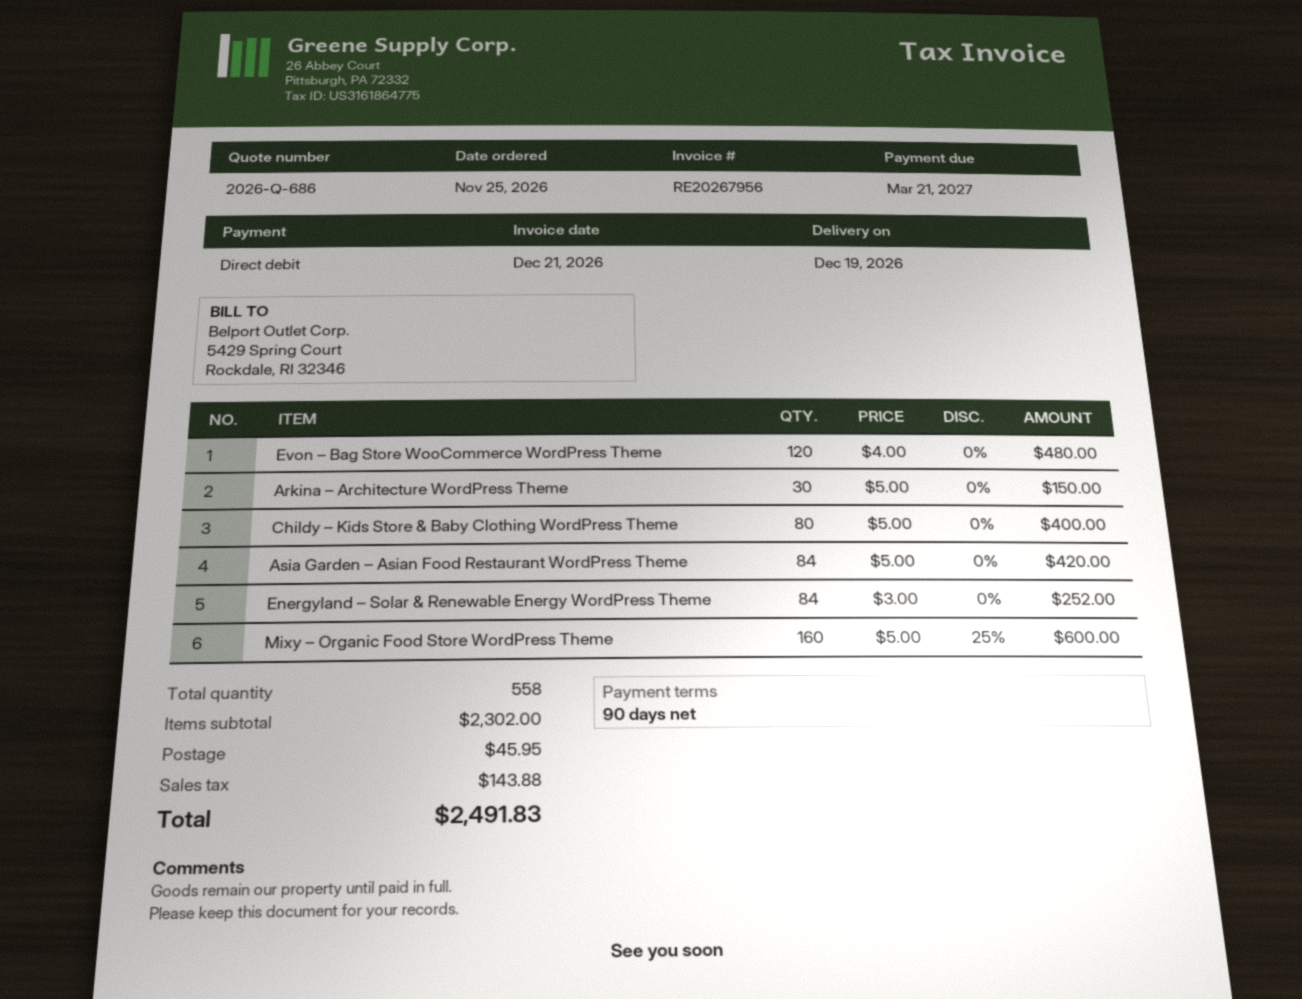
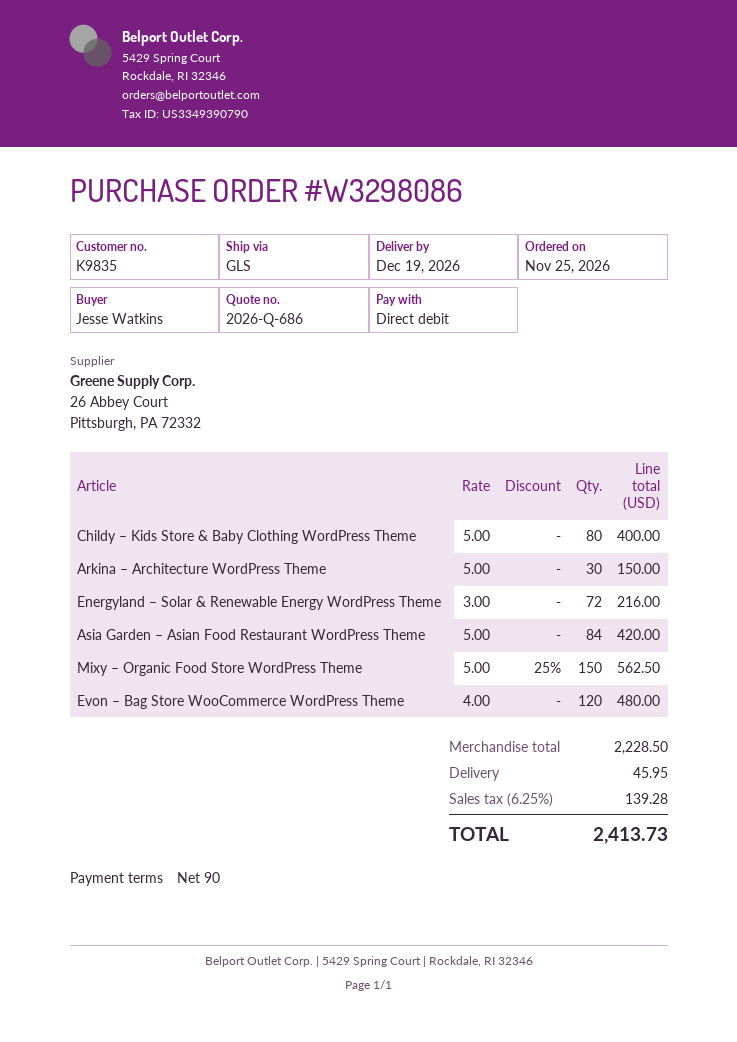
Energyland – Solar & Renewable Energy WordPress Theme: 84 x 3.00 = 252.00 -> 72 x 3.00 = 216.00
Mixy – Organic Food Store WordPress Theme: 160 x 5.00 - 25% = 600.00 -> 150 x 5.00 - 25% = 562.50
subtotal: 2302.00 -> 2228.50
tax: 143.88 -> 139.28
total: 2491.83 -> 2413.73

